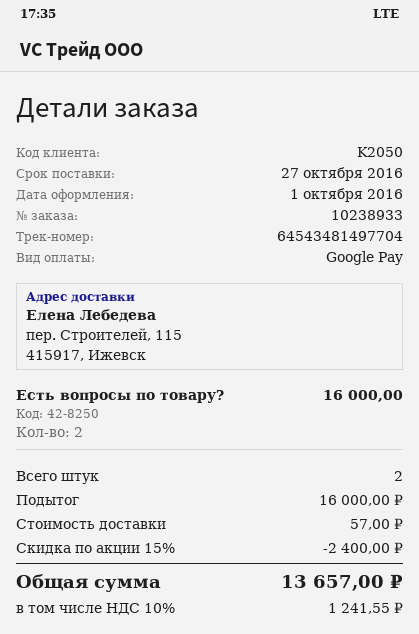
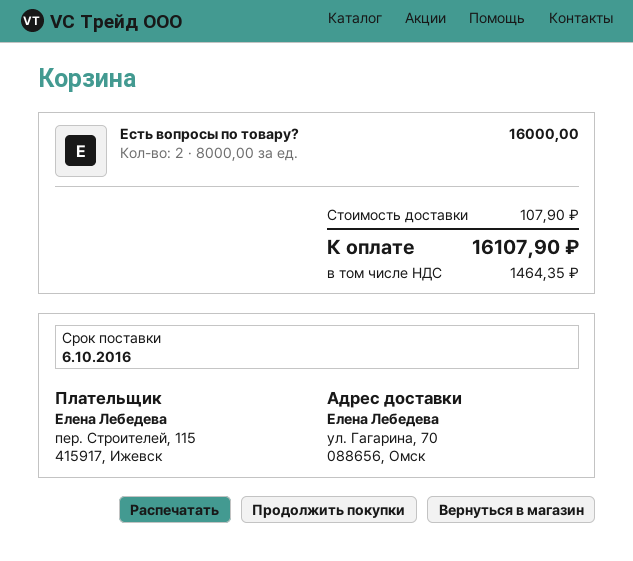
delivery date: 2016-10-27 -> 2016-10-06
ship to: пер. Строителей, 115, 415917, Ижевск -> ул. Гагарина, 70, 088656, Омск
discount: 15% = 2400.00 -> none
shipping: 57.00 -> 107.90
tax: 1241.55 -> 1464.35
total: 13657.00 -> 16107.90

